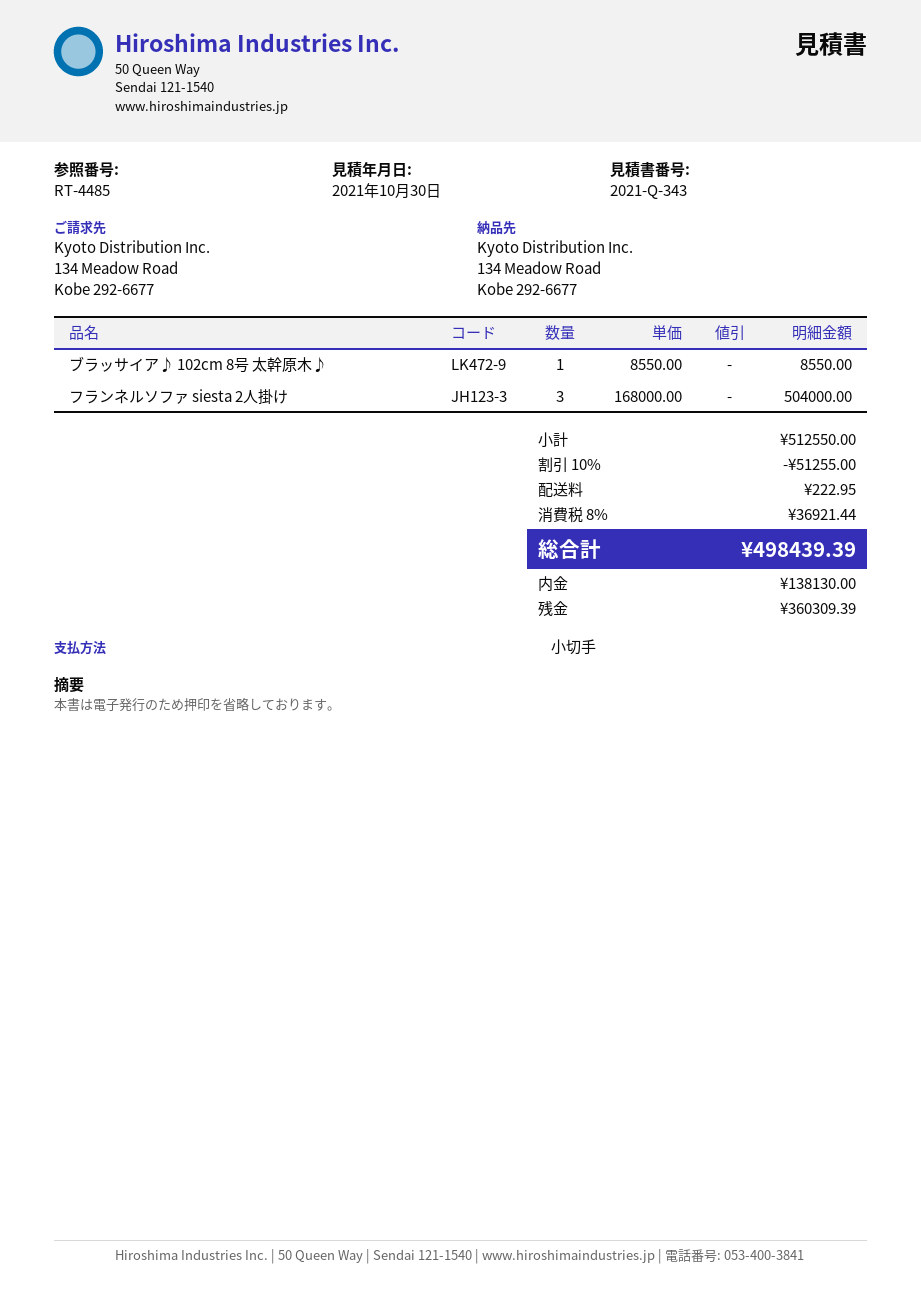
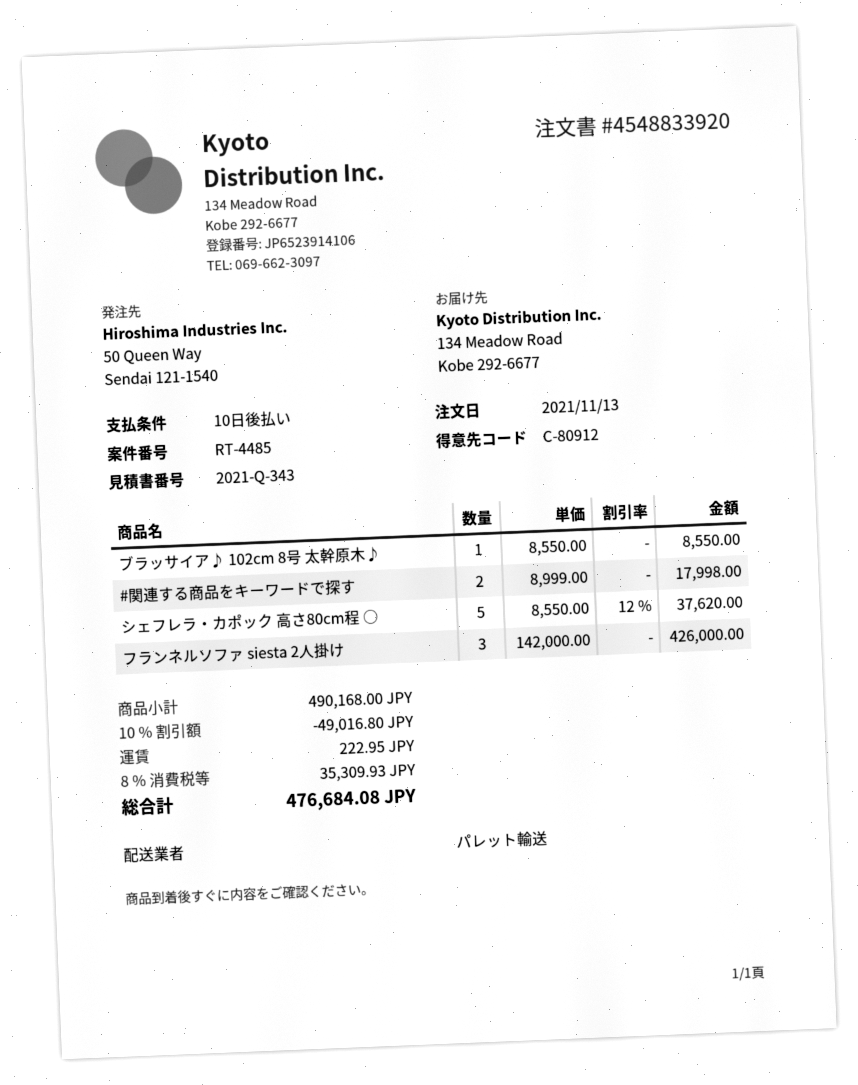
フランネルソファ siesta 2人掛け: 3 x 168000.00 = 504000.00 -> 3 x 142000.00 = 426000.00
#関連する商品をキーワードで探す: none -> 2 x 8999.00 = 17998.00
シェフレラ・カポック 高さ80cm程 ○: none -> 5 x 8550.00 - 12% = 37620.00
subtotal: 512550.00 -> 490168.00
discount: 10% = 51255.00 -> 10% = 49016.80
tax: 8% = 36921.44 -> 8% = 35309.93
total: 498439.39 -> 476684.08

